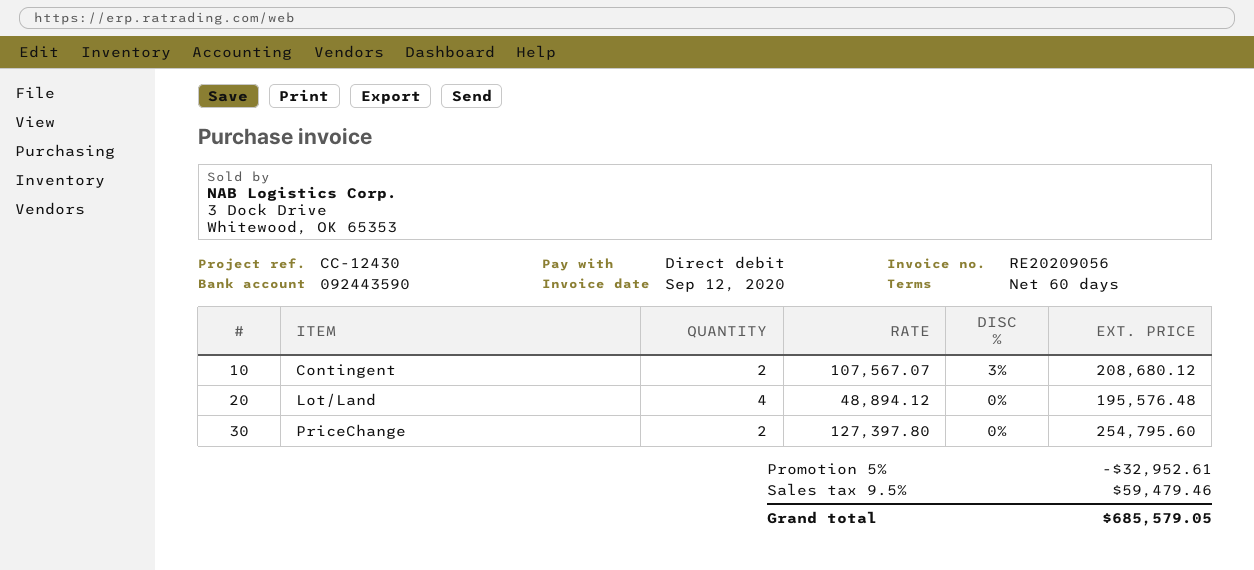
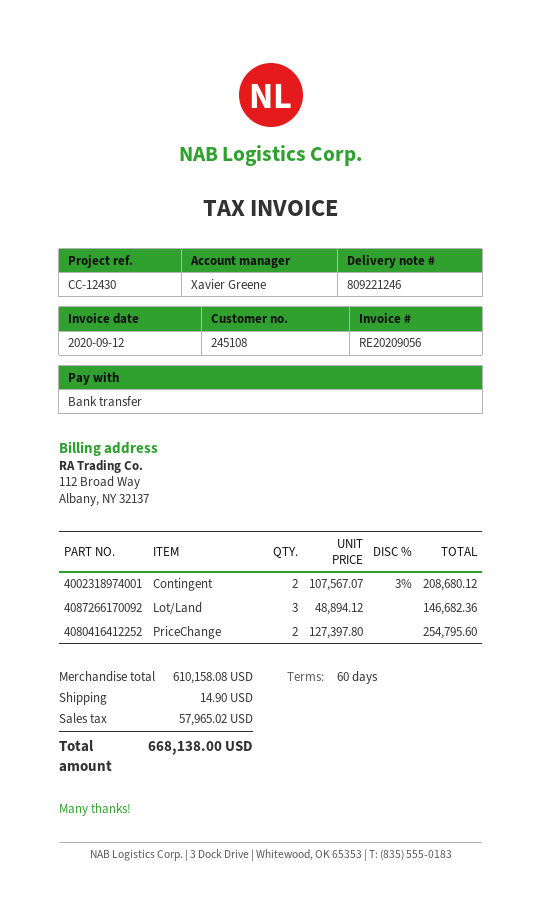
payment method: direct debit -> bank transfer
Lot/Land: 4 x 48894.12 = 195576.48 -> 3 x 48894.12 = 146682.36
discount: 5% = 32952.61 -> none
shipping: none -> 14.90
tax: 59479.46 -> 57965.02
total: 685579.05 -> 668138.00

